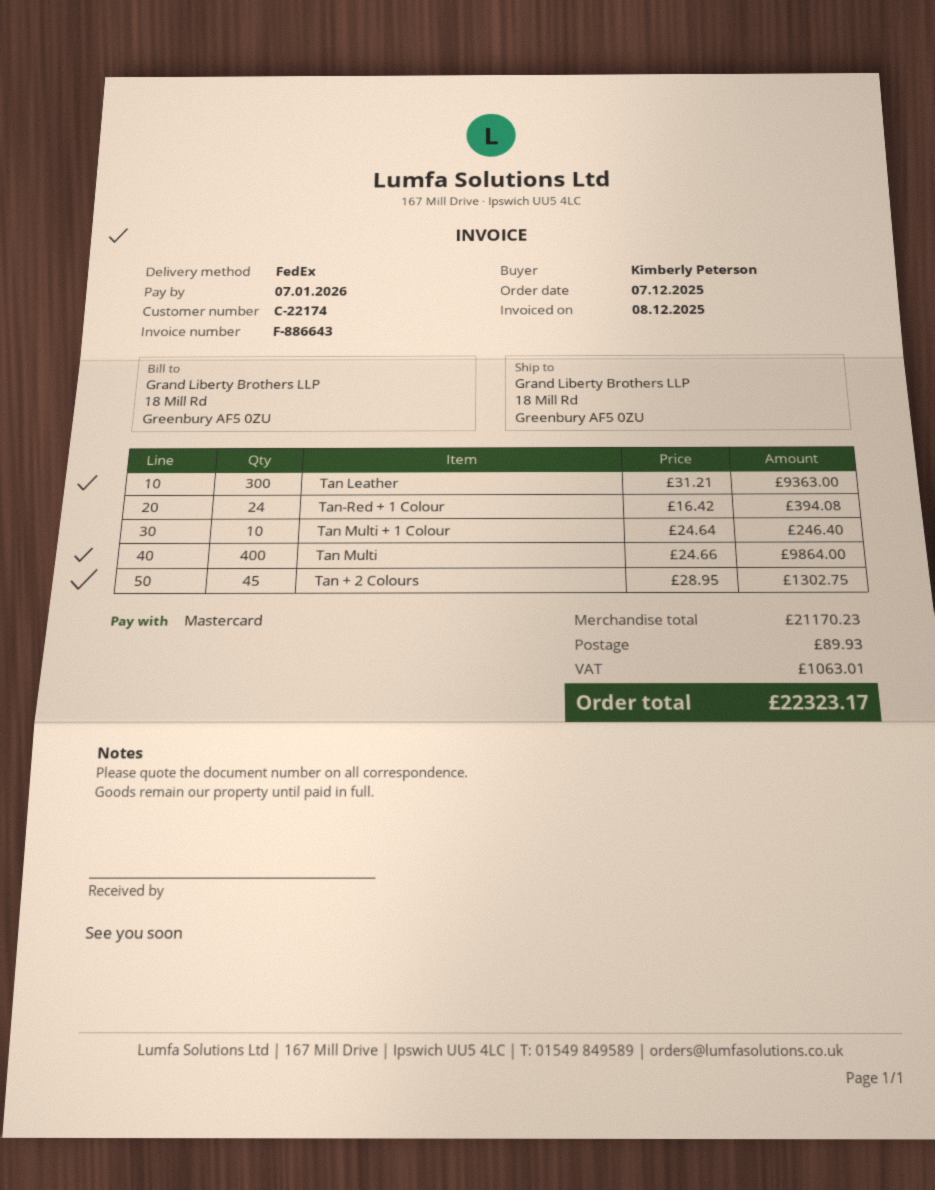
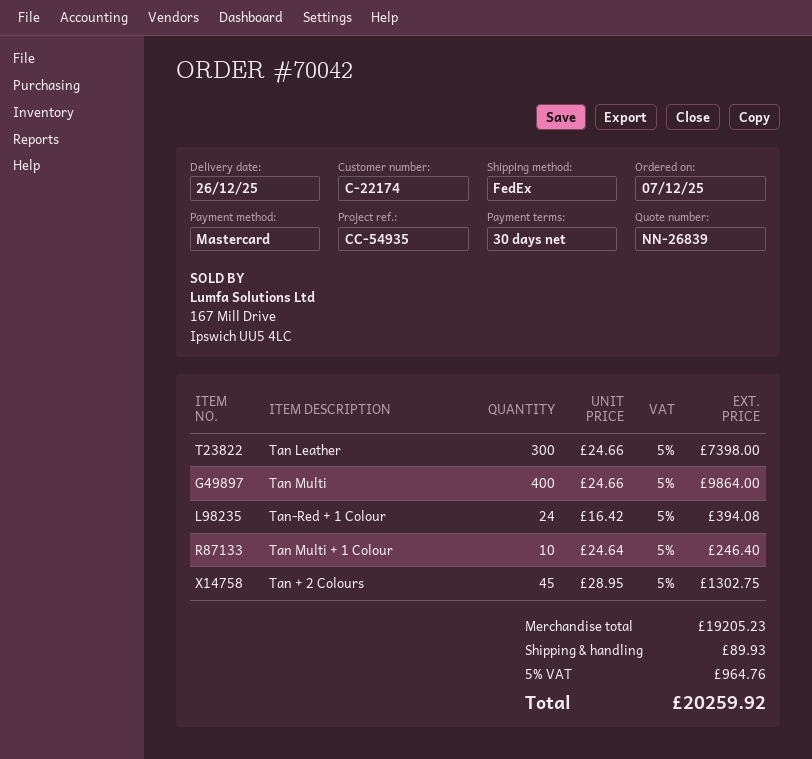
Tan Leather: 300 x 31.21 = 9363.00 -> 300 x 24.66 = 7398.00
subtotal: 21170.23 -> 19205.23
tax: 1063.01 -> 964.76
total: 22323.17 -> 20259.92

